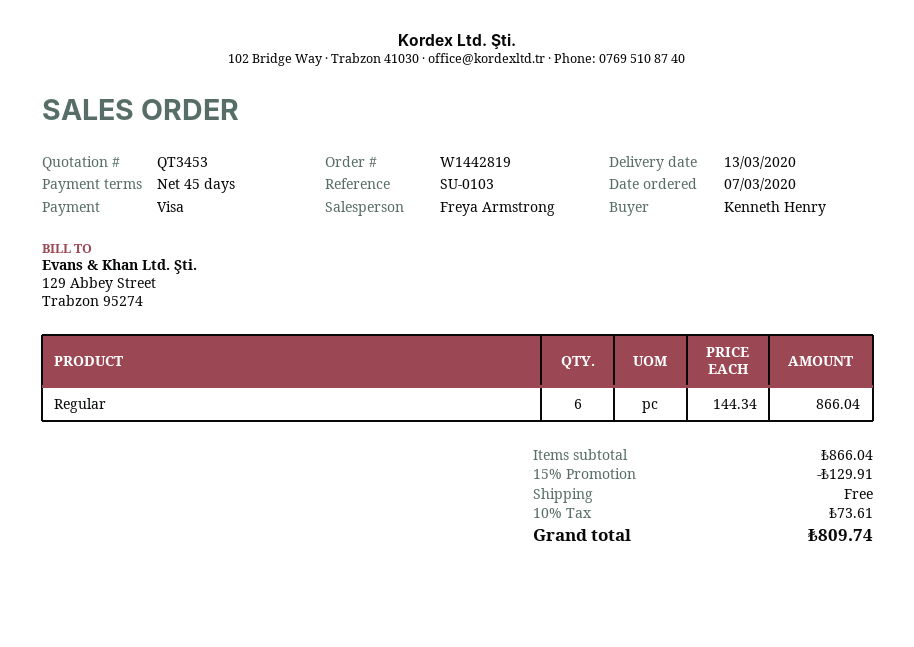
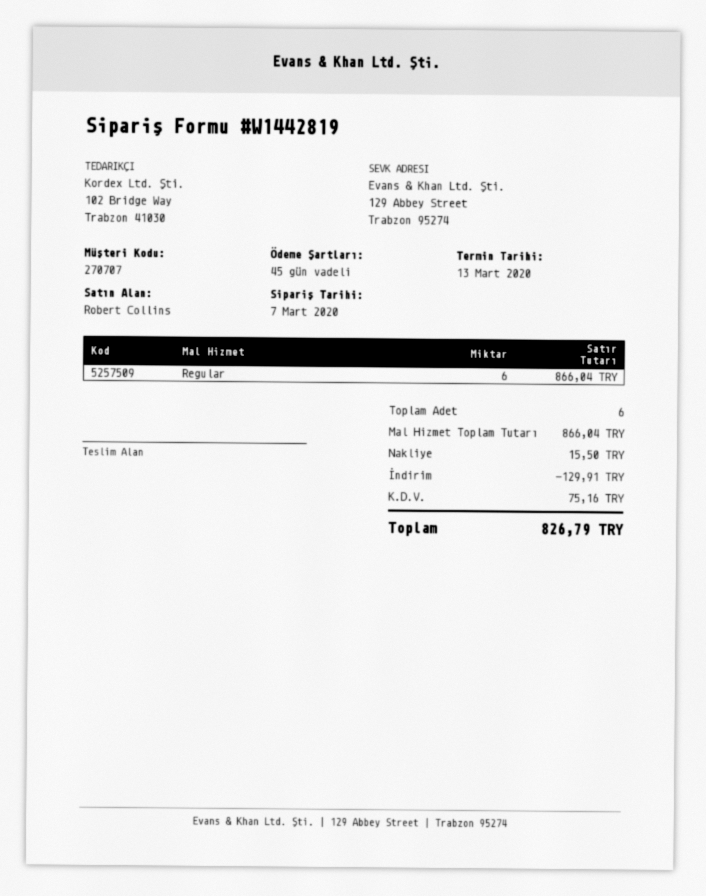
ordered by: Kenneth Henry -> Robert Collins
shipping: 0.00 -> 15.50
tax: 73.61 -> 75.16
total: 809.74 -> 826.79

